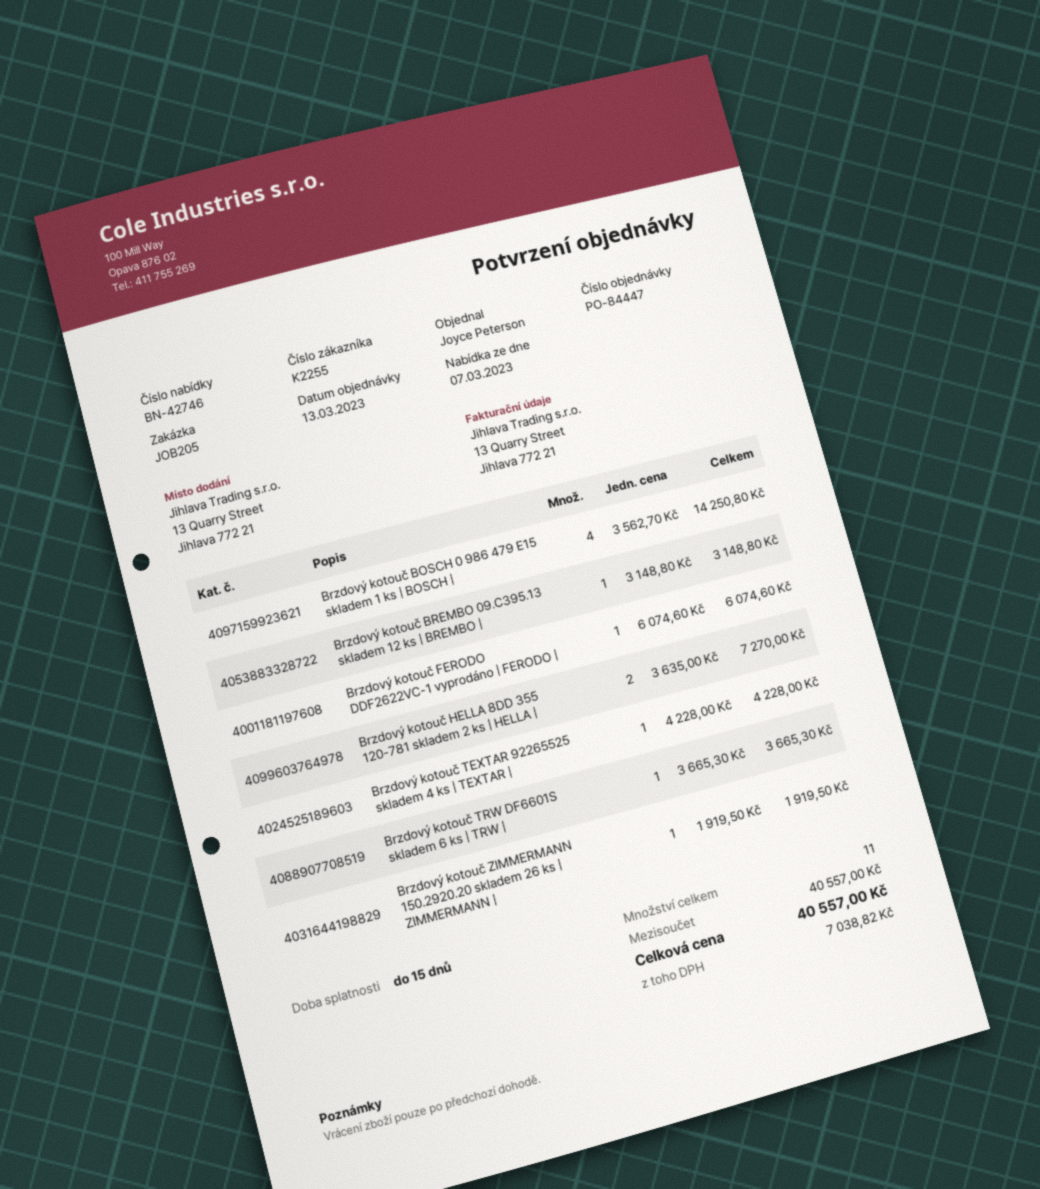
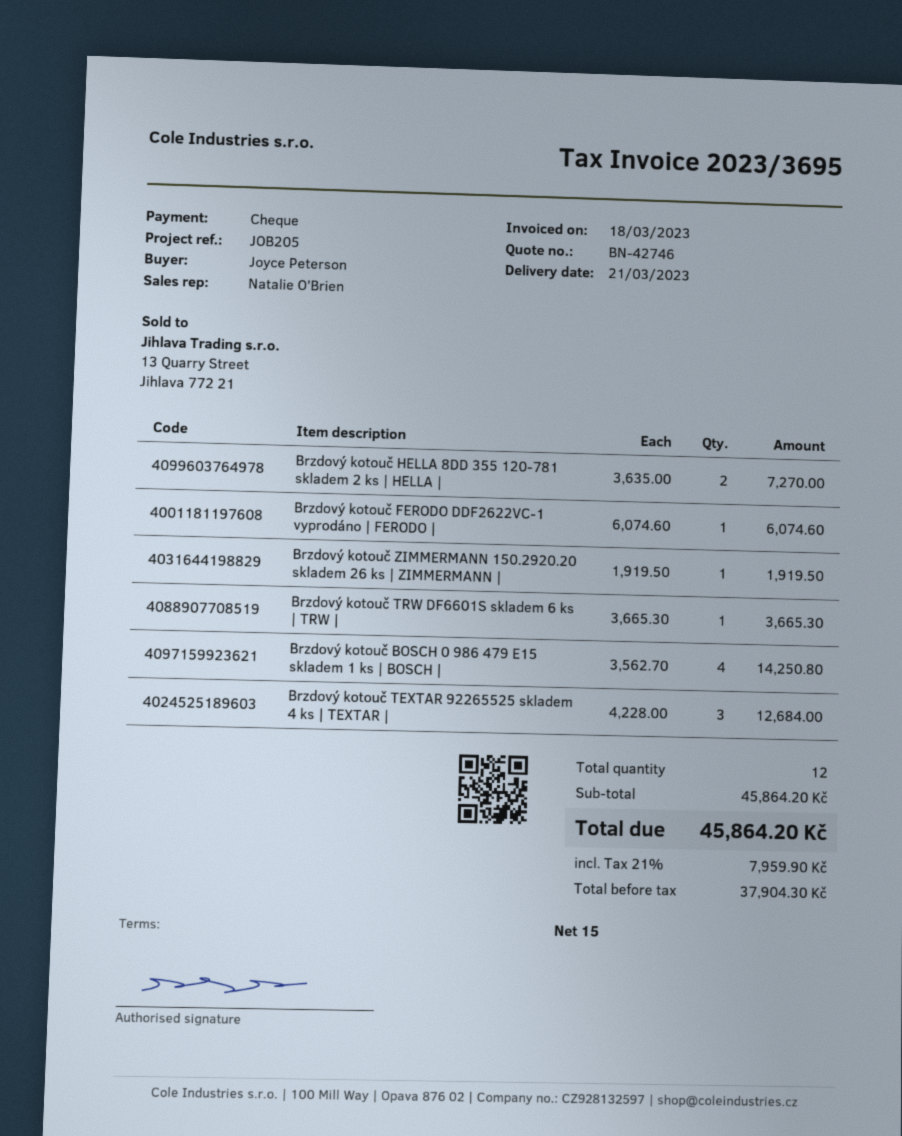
Brzdový kotouč BREMBO 09.C395.13 skladem 12 ks | BREMBO |: 1 x 3148.80 = 3148.80 -> none
Brzdový kotouč TEXTAR 92265525 skladem 4 ks | TEXTAR |: 1 x 4228.00 = 4228.00 -> 3 x 4228.00 = 12684.00
total quantity: 11 -> 12
subtotal: 40557.00 -> 45864.20
tax: 7038.82 -> 7959.90
total: 40557.00 -> 45864.20

